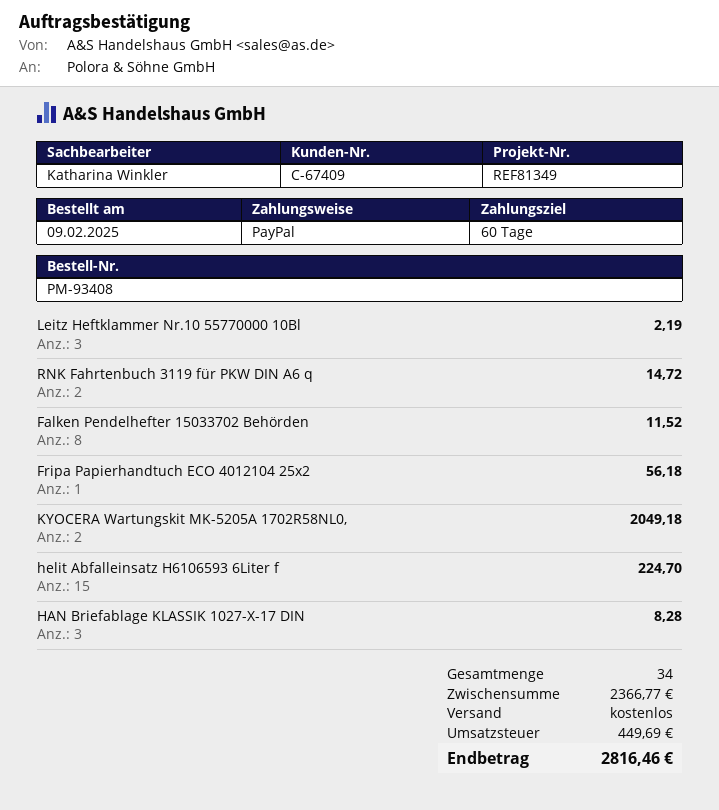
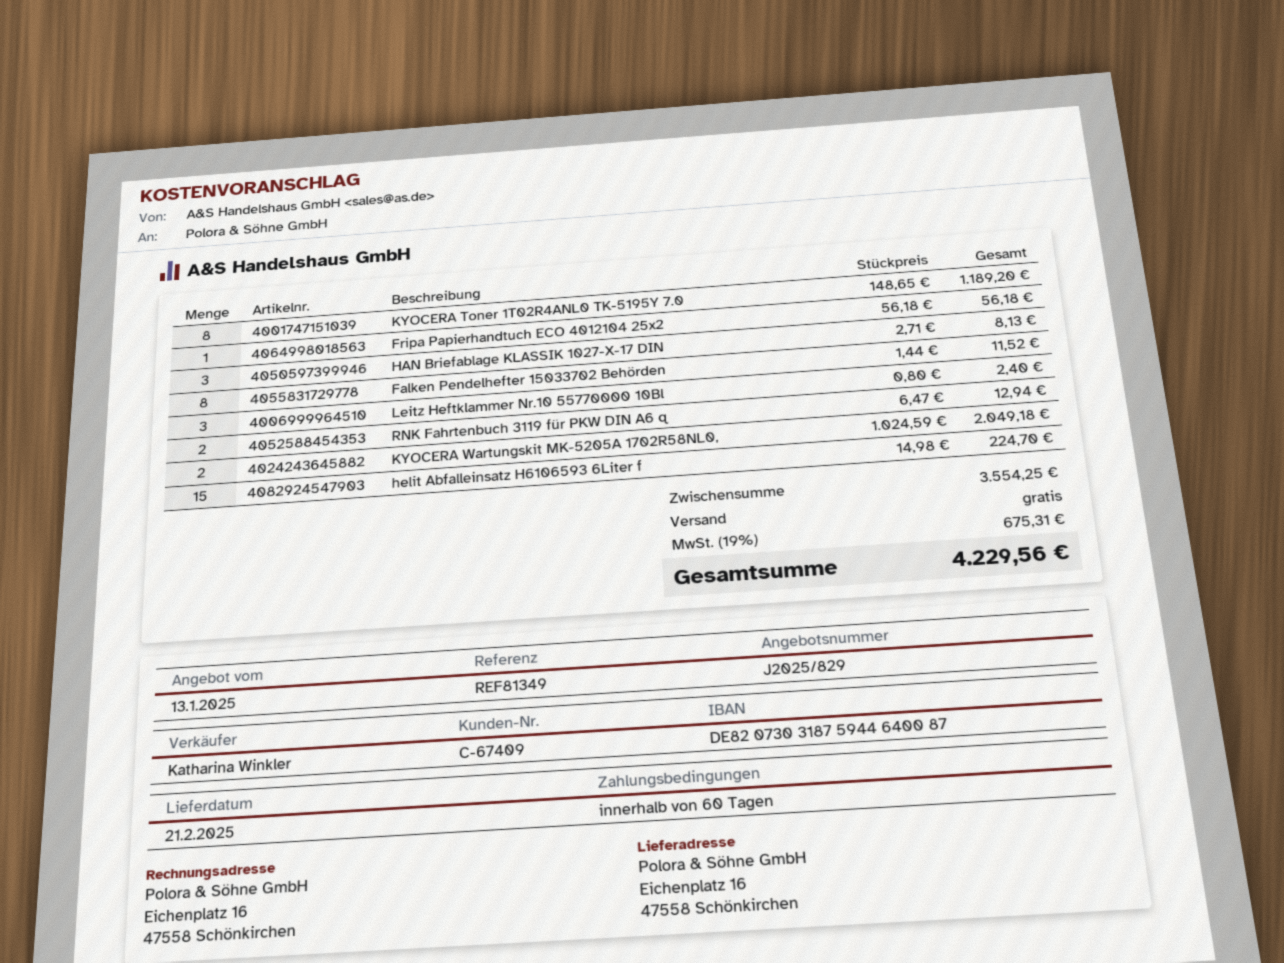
Leitz Heftklammer Nr.10 55770000 10Bl: 3 for 2.19 -> 3 for 2.40
RNK Fahrtenbuch 3119 für PKW DIN A6 q: 2 for 14.72 -> 2 for 12.94
HAN Briefablage KLASSIK 1027-X-17 DIN: 3 for 8.28 -> 3 for 8.13
KYOCERA Toner 1T02R4ANL0 TK-5195Y 7.0: none -> 8 for 1189.20
subtotal: 2366.77 -> 3554.25
tax: 449.69 -> 675.31
total: 2816.46 -> 4229.56

